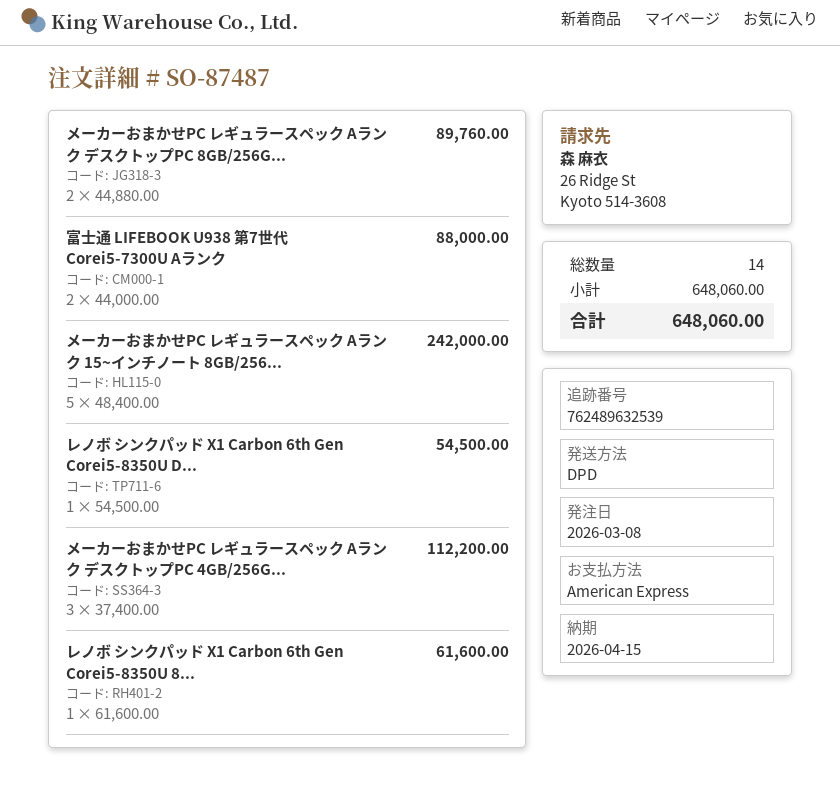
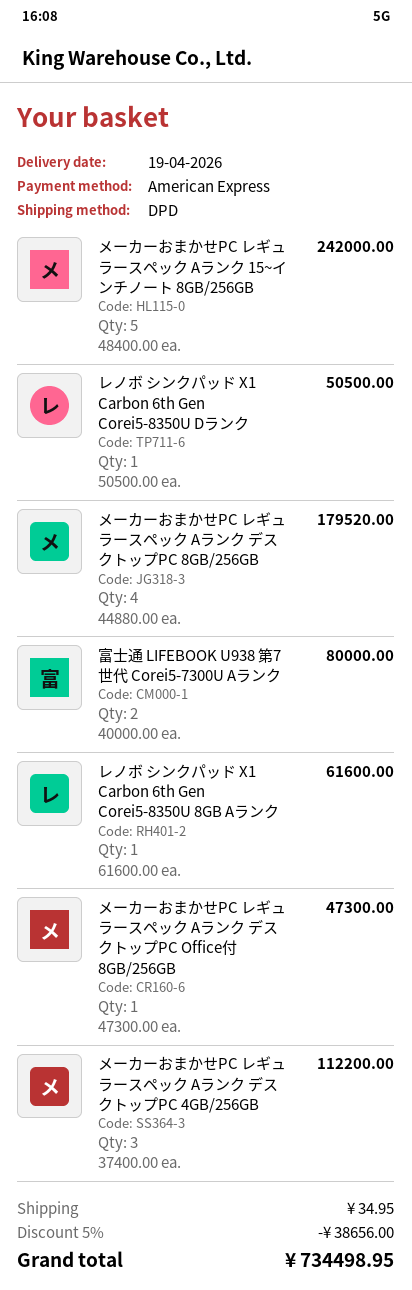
delivery date: 2026-04-15 -> 2026-04-19
メーカーおまかせPC レギュラースペック Aランク デスクトップPC 8GB/256G...: 2 x 44880.00 = 89760.00 -> 4 x 44880.00 = 179520.00
富士通 LIFEBOOK U938 第7世代 Corei5-7300U Aランク: 2 x 44000.00 = 88000.00 -> 2 x 40000.00 = 80000.00
レノボ シンクパッド X1 Carbon 6th Gen Corei5-8350U D...: 1 x 54500.00 = 54500.00 -> 1 x 50500.00 = 50500.00
メーカーおまかせPC レギュラースペック Aランク デスクトップPC Office付 8GB/256GB: none -> 1 x 47300.00 = 47300.00
discount: none -> 5% = 38656.00
shipping: none -> 34.95
total: 648060.00 -> 734498.95

